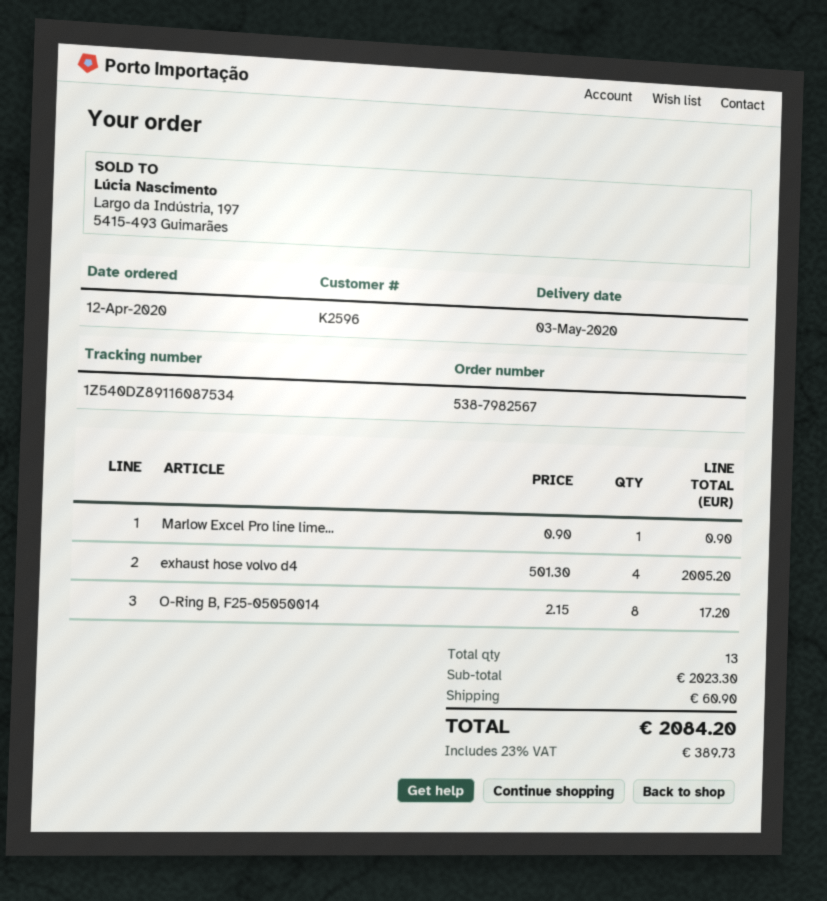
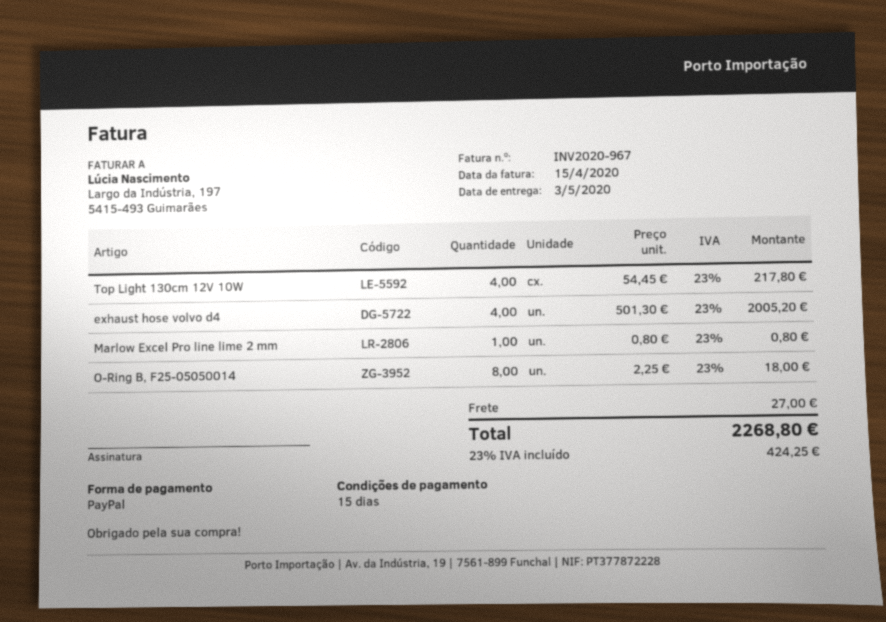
Marlow Excel Pro line lime...: 1 x 0.90 = 0.90 -> 1 x 0.80 = 0.80
O-Ring B, F25-05050014: 8 x 2.15 = 17.20 -> 8 x 2.25 = 18.00
Top Light 130cm 12V 10W: none -> 4 x 54.45 = 217.80
shipping: 60.90 -> 27.00
tax: 23% = 389.73 -> 23% = 424.25
total: 2084.20 -> 2268.80

